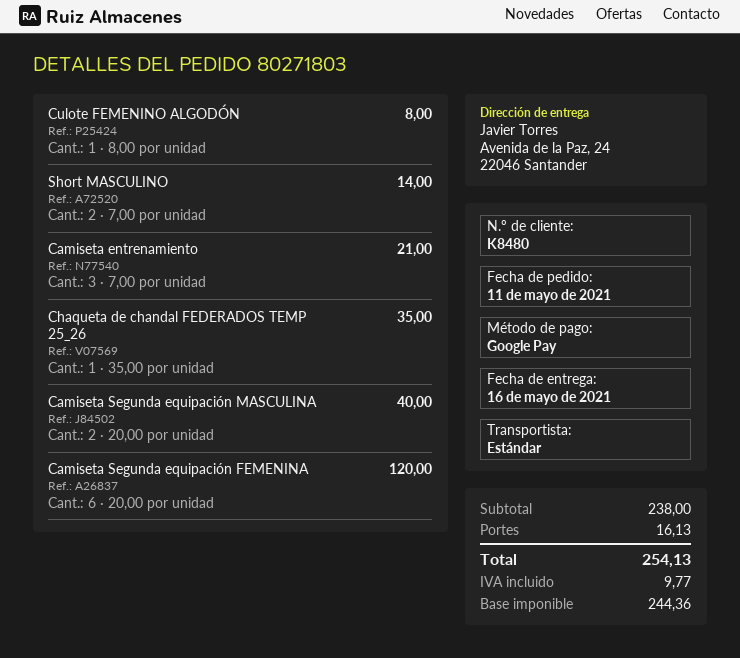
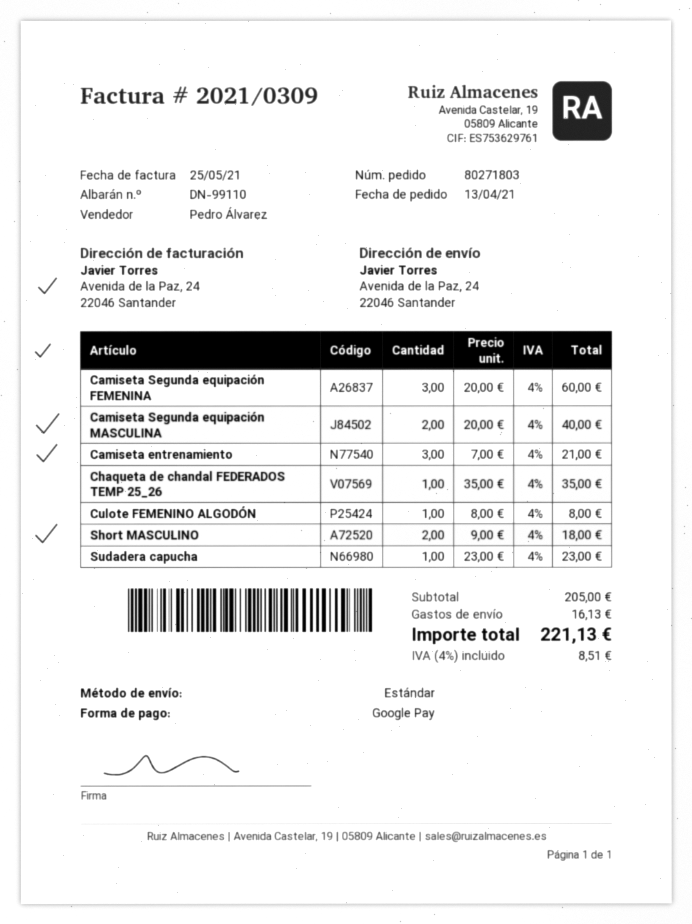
order date: 2021-05-11 -> 2021-04-13
Short MASCULINO: 2 x 7.00 = 14.00 -> 2 x 9.00 = 18.00
Camiseta Segunda equipación FEMENINA: 6 x 20.00 = 120.00 -> 3 x 20.00 = 60.00
Sudadera capucha: none -> 1 x 23.00 = 23.00
subtotal: 238.00 -> 205.00
tax: 9.77 -> 8.51
total: 254.13 -> 221.13

